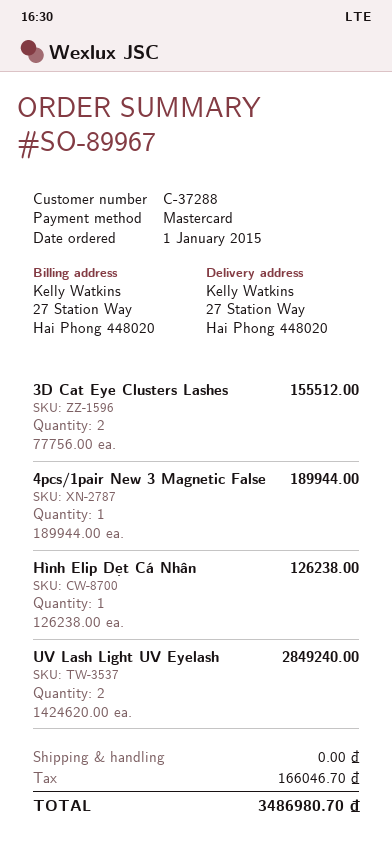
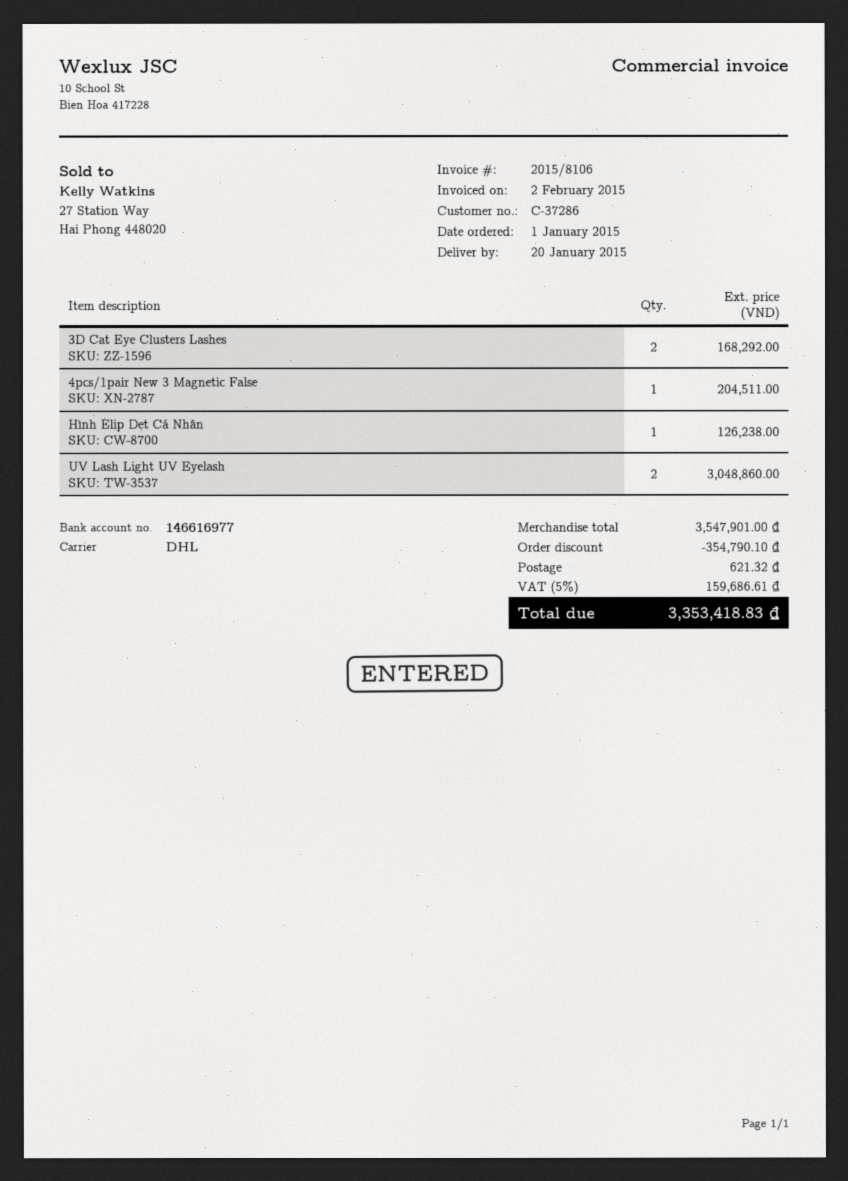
customer number: C-37288 -> C-37286
3D Cat Eye Clusters Lashes: 2 for 155512.00 -> 2 for 168292.00
4pcs/1pair New 3 Magnetic False: 1 for 189944.00 -> 1 for 204511.00
UV Lash Light UV Eyelash: 2 for 2849240.00 -> 2 for 3048860.00
discount: none -> 354790.10
shipping: 0.00 -> 621.32
tax: 166046.70 -> 159686.61
total: 3486980.70 -> 3353418.83

